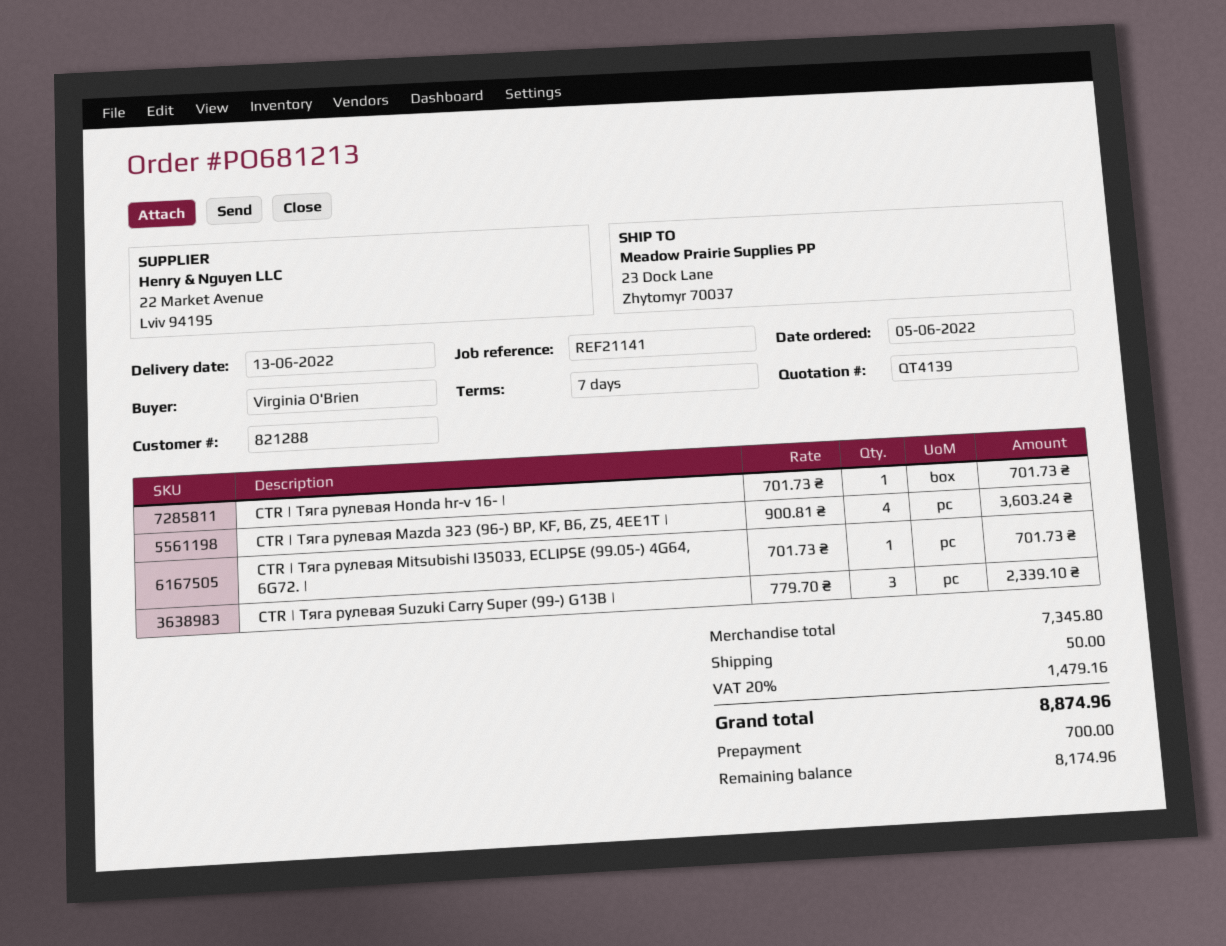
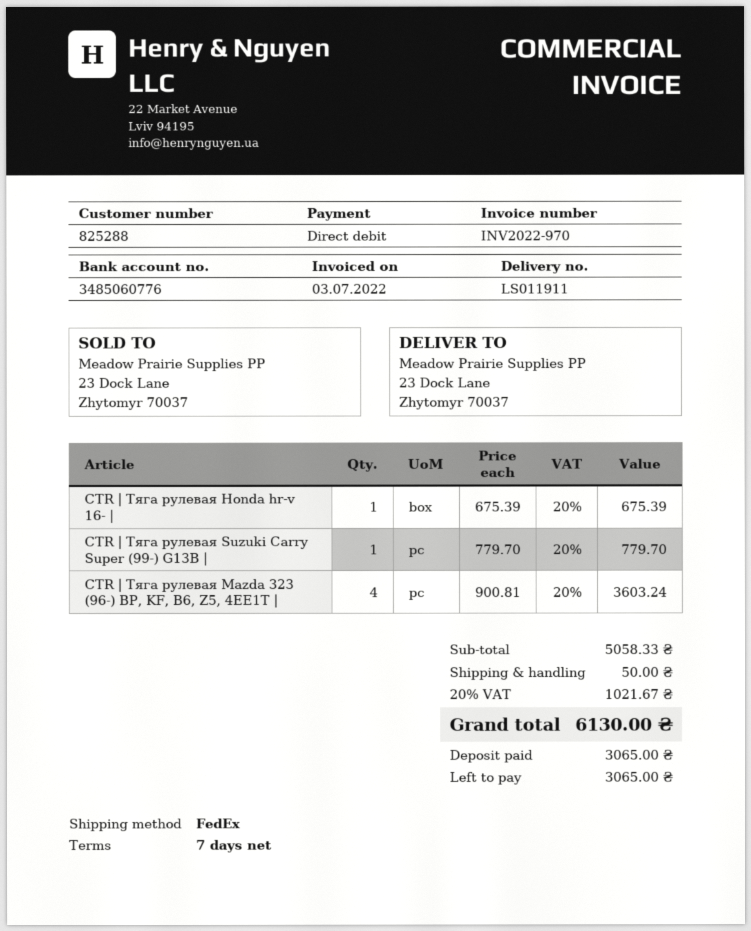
customer number: 821288 -> 825288
CTR | Тяга рулевая Honda hr-v 16- |: 1 x 701.73 = 701.73 -> 1 x 675.39 = 675.39
CTR | Тяга рулевая Mitsubishi I35033, ECLIPSE (99.05-) 4G64, 6G72. |: 1 x 701.73 = 701.73 -> none
CTR | Тяга рулевая Suzuki Carry Super (99-) G13B |: 3 x 779.70 = 2339.10 -> 1 x 779.70 = 779.70
subtotal: 7345.80 -> 5058.33
tax: 20% = 1479.16 -> 20% = 1021.67
total: 8874.96 -> 6130.00
deposit: 700.00 -> 3065.00
balance: 8174.96 -> 3065.00

